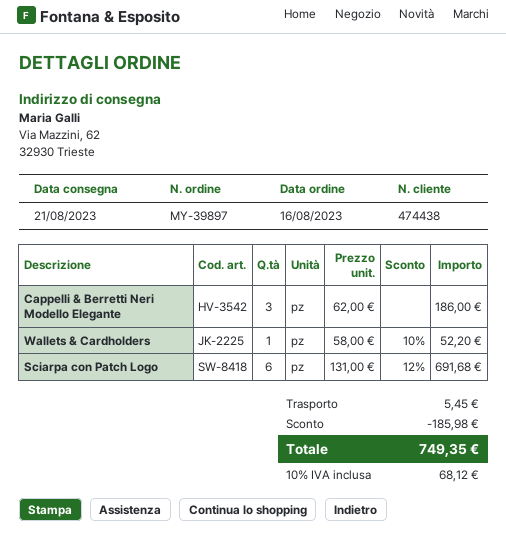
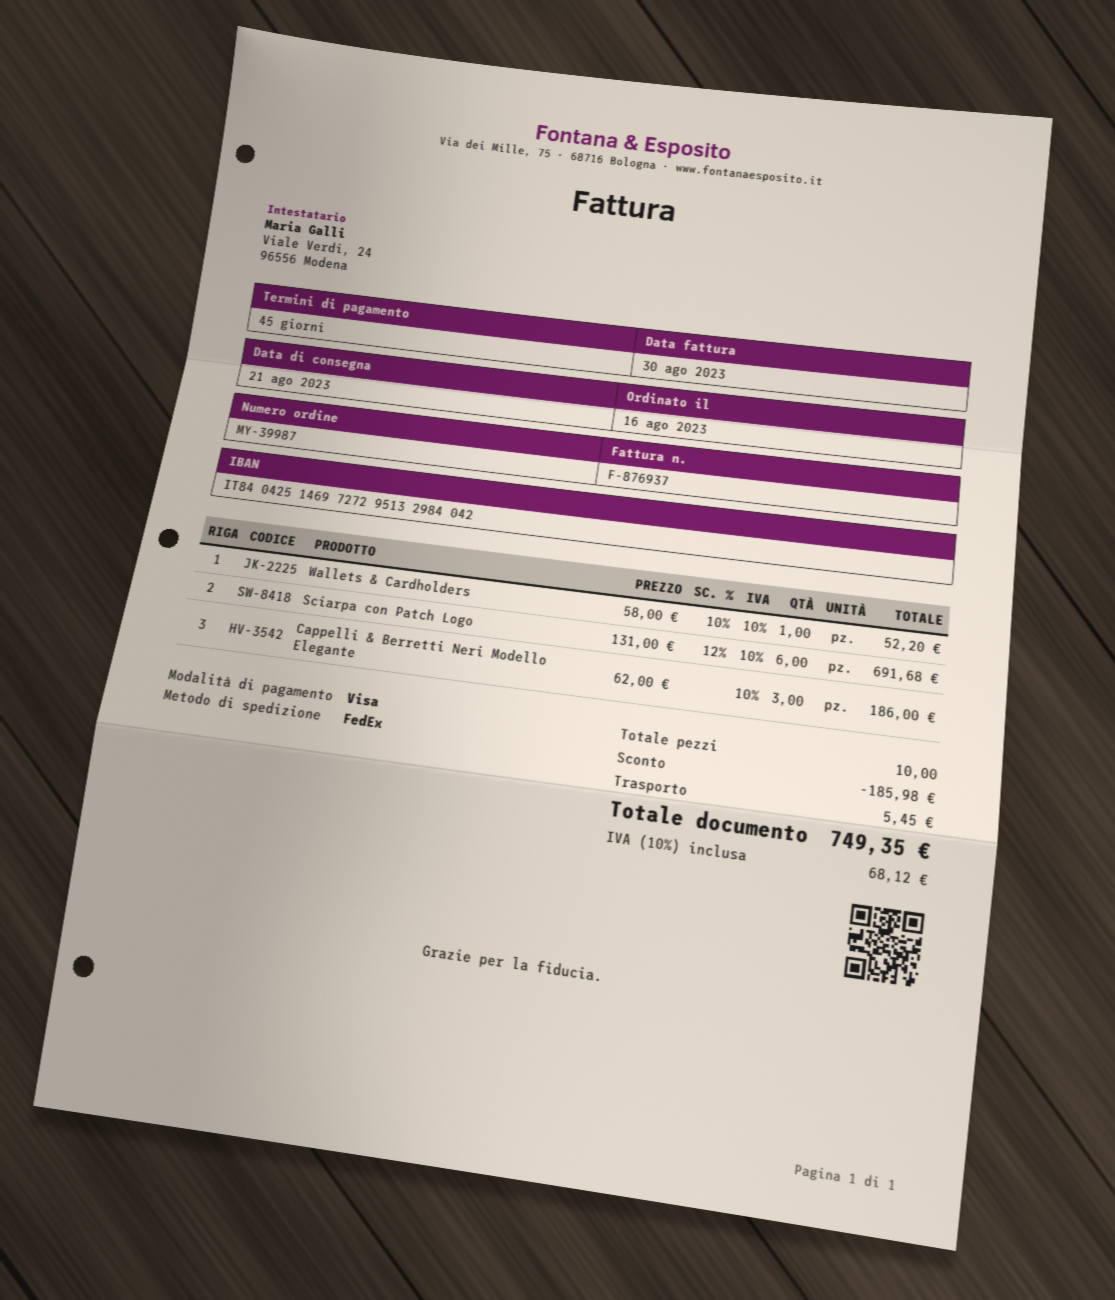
order number: MY-39897 -> MY-39987

